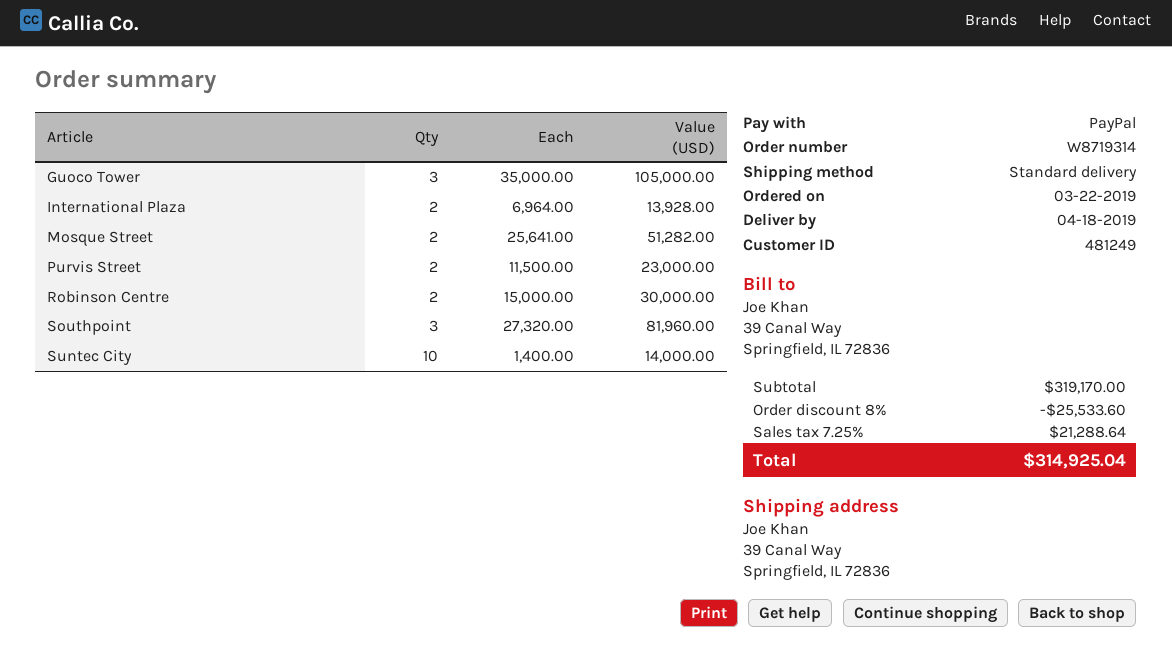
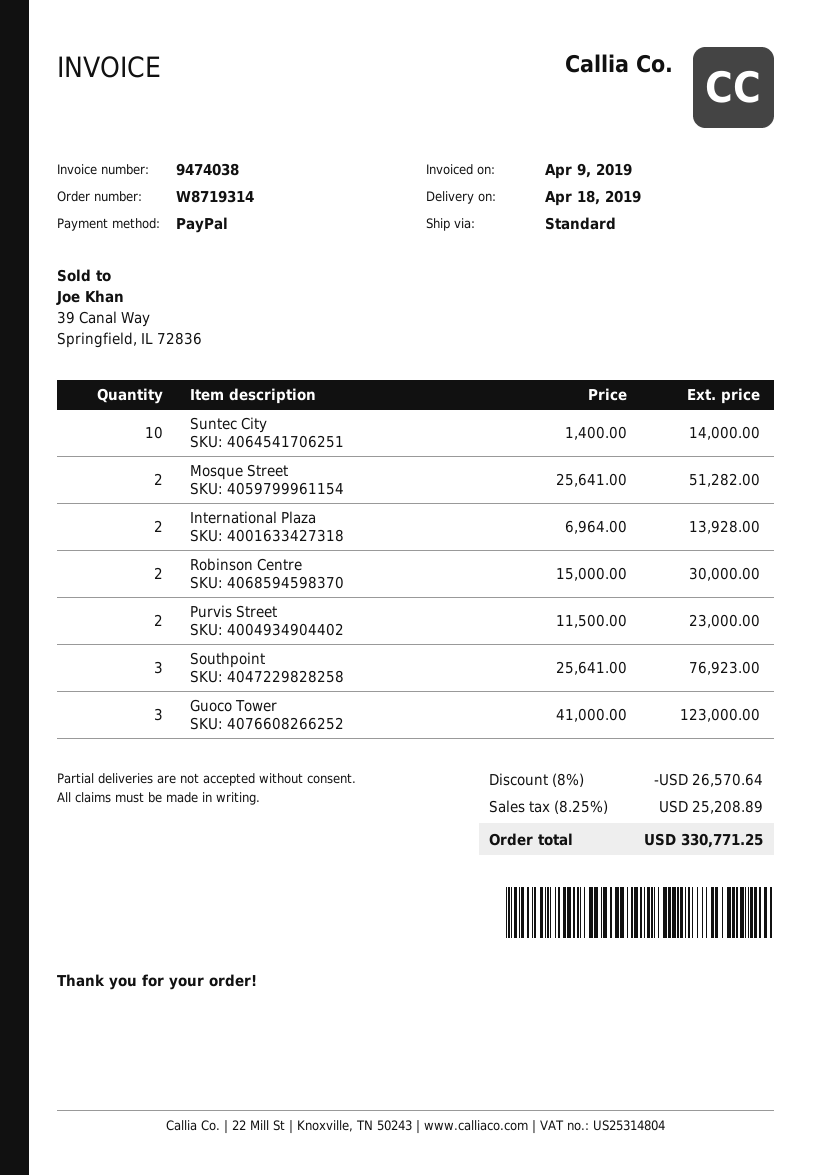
Guoco Tower: 3 x 35000.00 = 105000.00 -> 3 x 41000.00 = 123000.00
Southpoint: 3 x 27320.00 = 81960.00 -> 3 x 25641.00 = 76923.00
discount: 8% = 25533.60 -> 8% = 26570.64
tax: 7.25% = 21288.64 -> 8.25% = 25208.89
total: 314925.04 -> 330771.25

